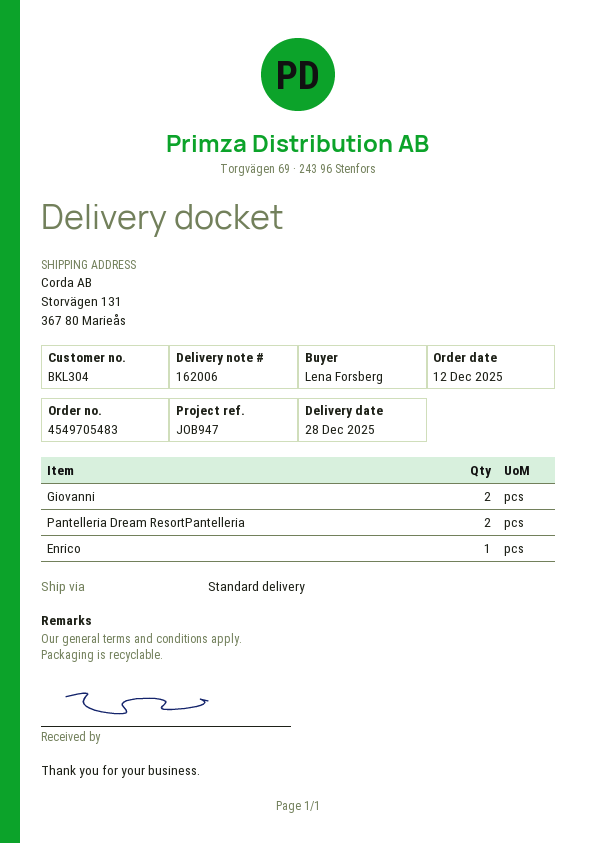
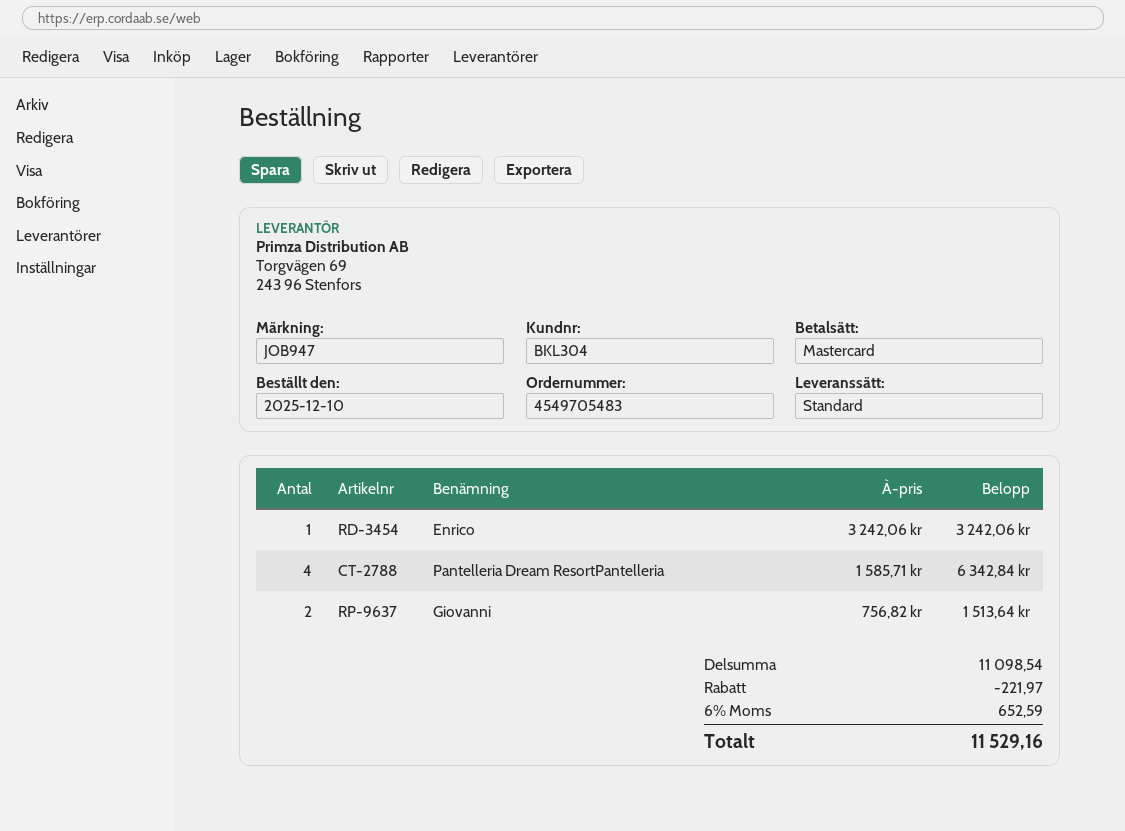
order date: 2025-12-12 -> 2025-12-10
Pantelleria Dream ResortPantelleria: 2 -> 4

